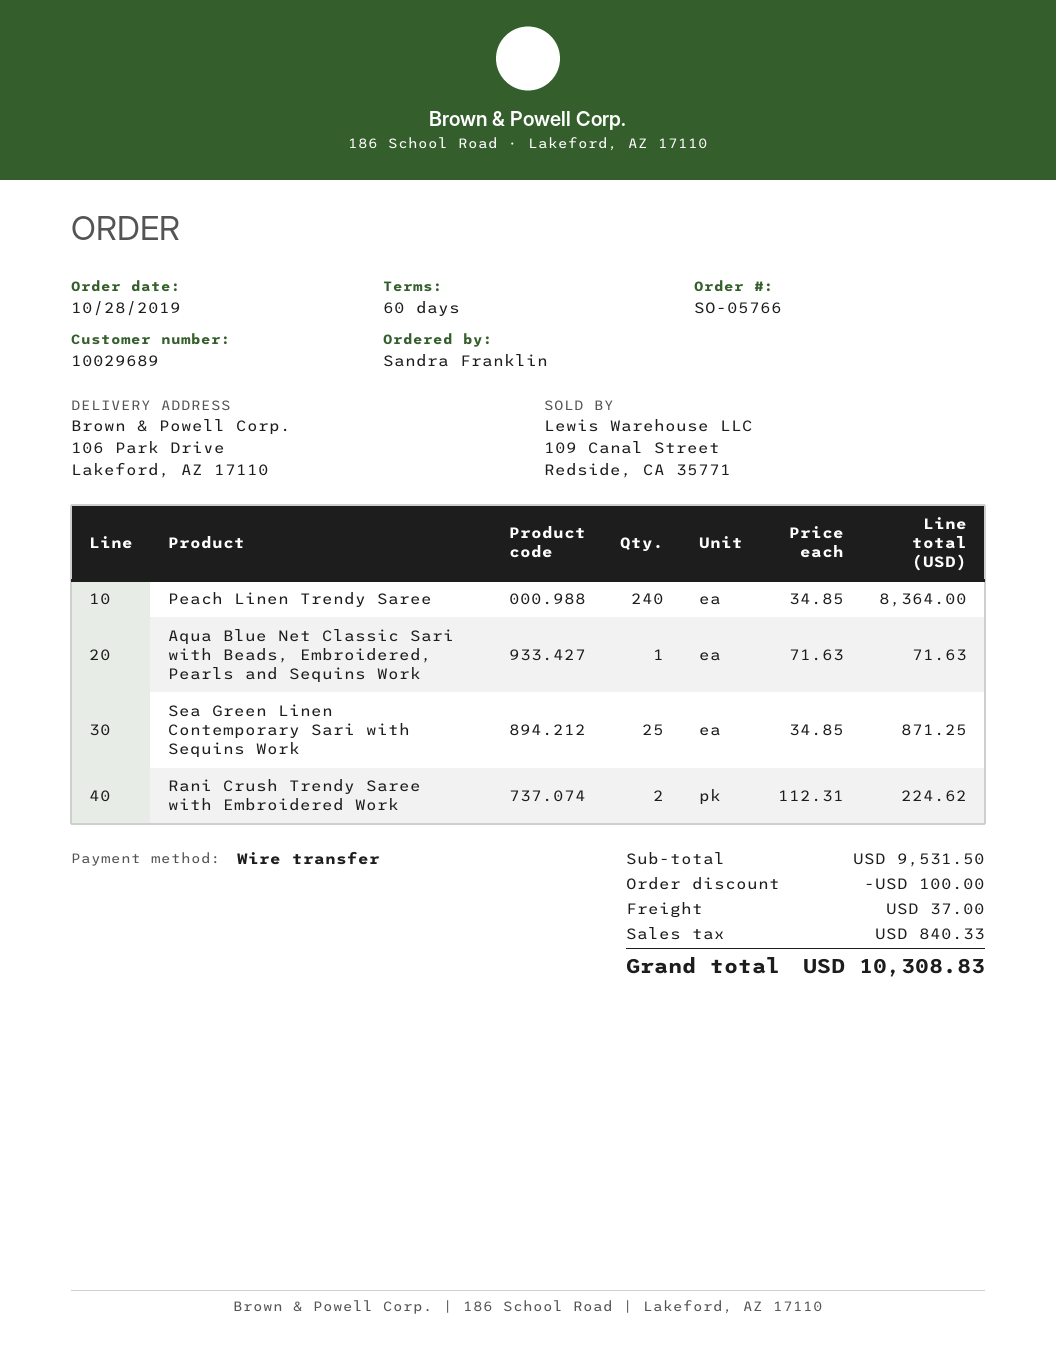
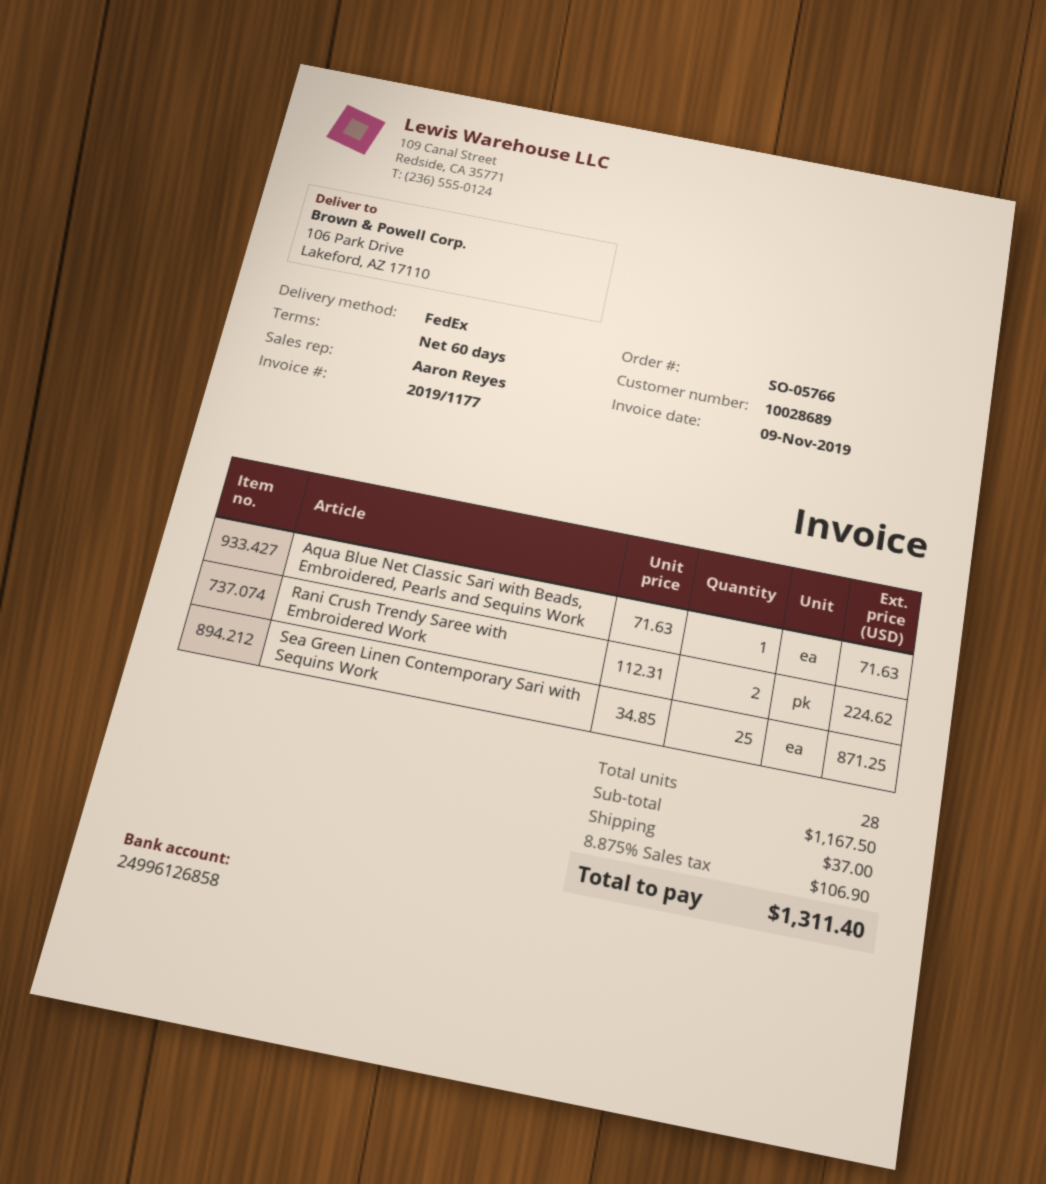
customer number: 10029689 -> 10028689
Peach Linen Trendy Saree: 240 x 34.85 = 8364.00 -> none
subtotal: 9531.50 -> 1167.50
discount: 100.00 -> none
tax: 840.33 -> 106.90
total: 10308.83 -> 1311.40

